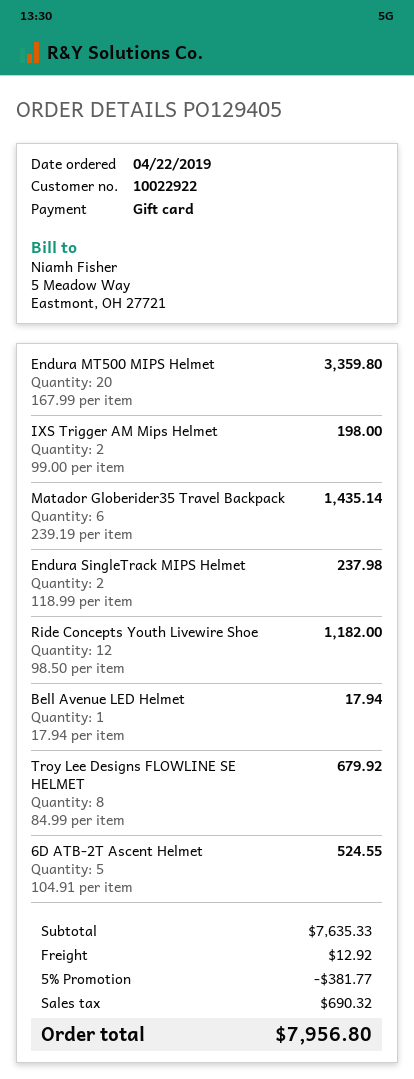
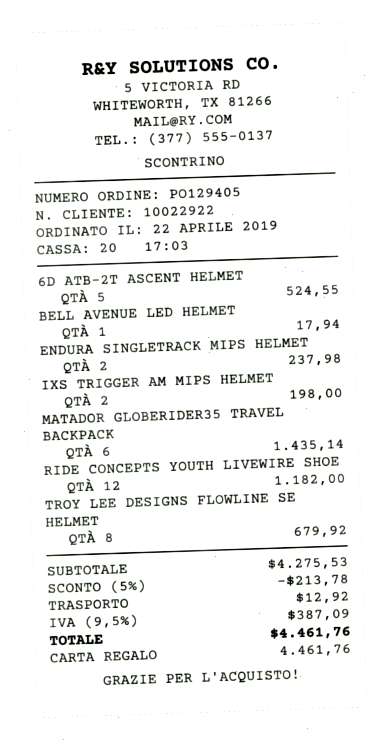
Endura MT500 MIPS Helmet: 20 for 3359.80 -> none
subtotal: 7635.33 -> 4275.53
discount: 5% = 381.77 -> 5% = 213.78
tax: 690.32 -> 387.09
total: 7956.80 -> 4461.76

